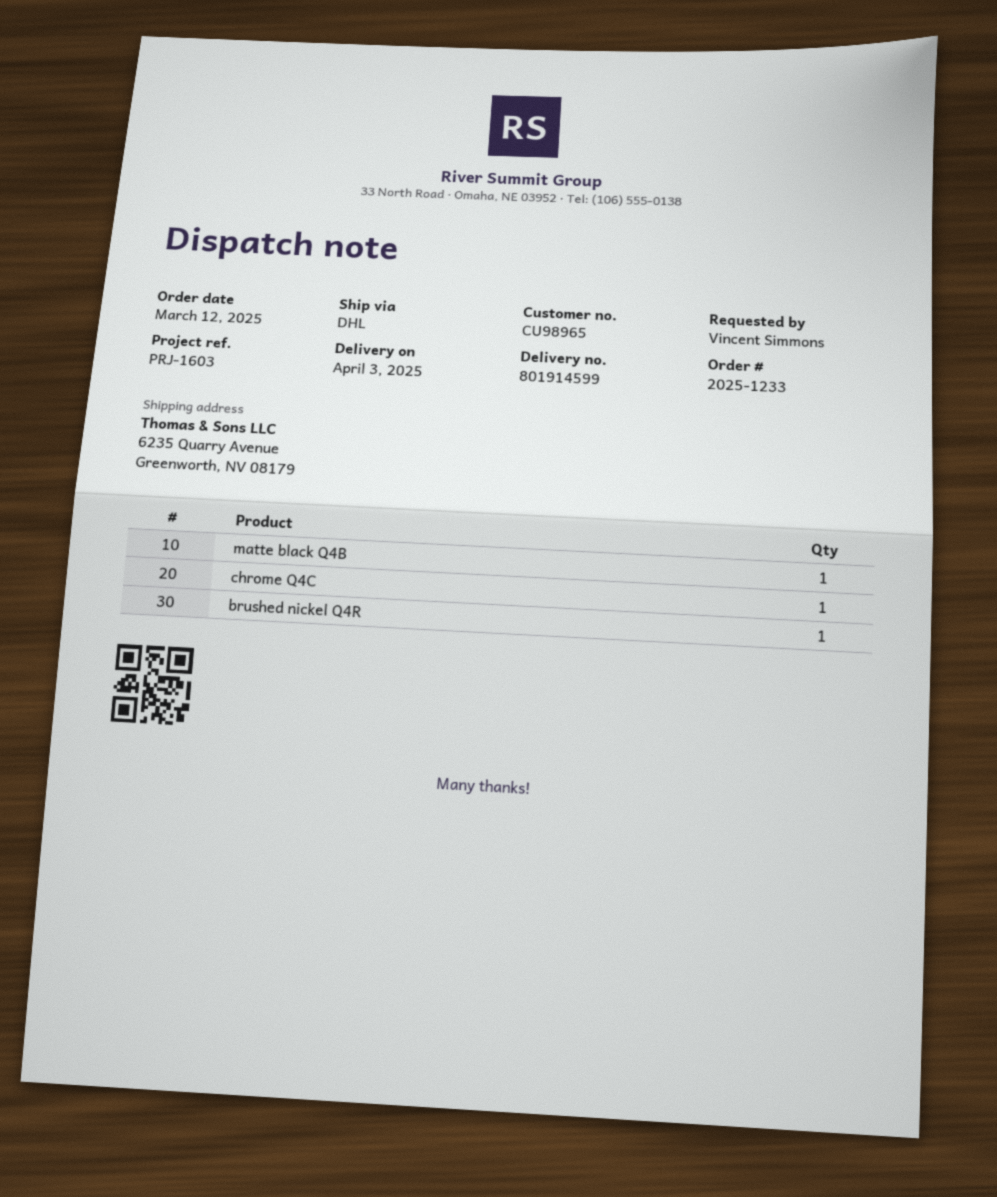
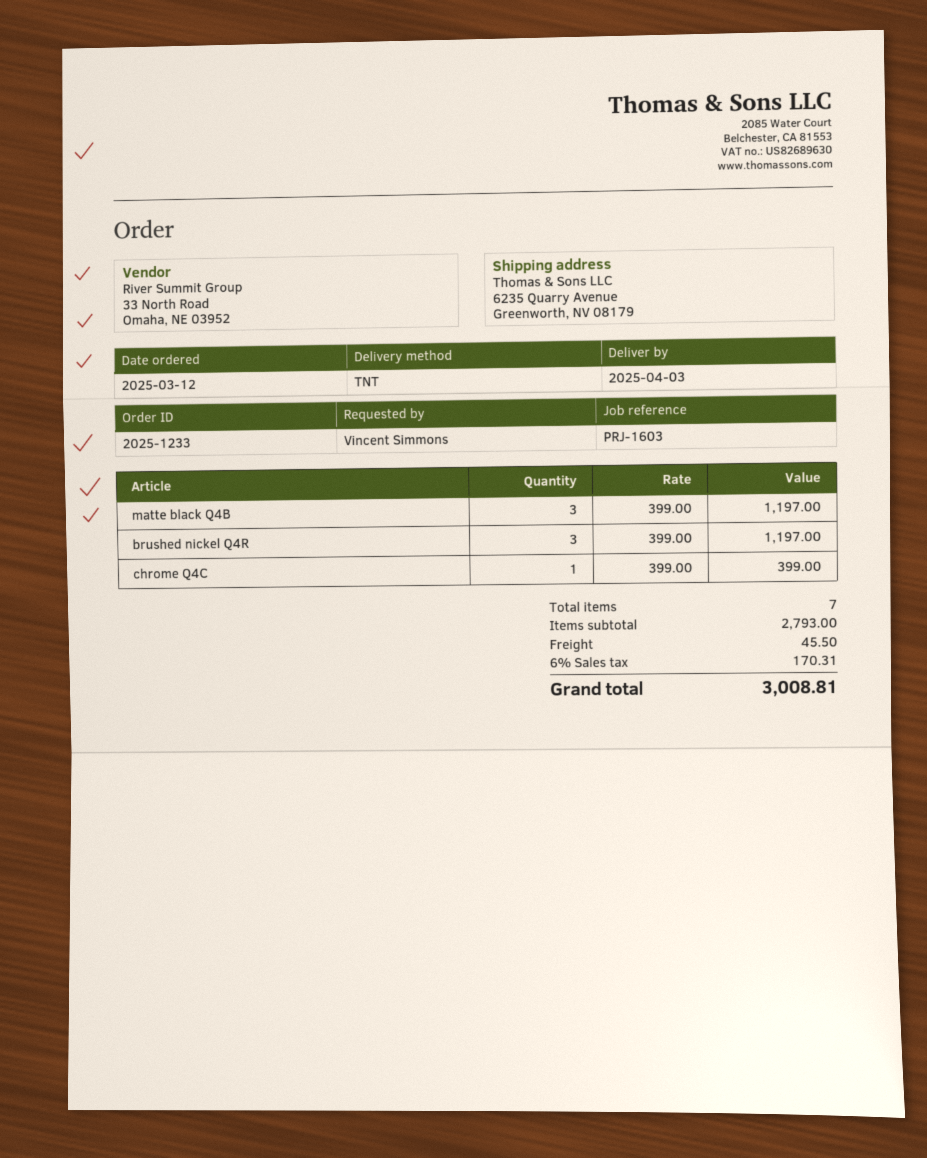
shipping method: DHL -> TNT
matte black Q4B: 1 -> 3
brushed nickel Q4R: 1 -> 3

